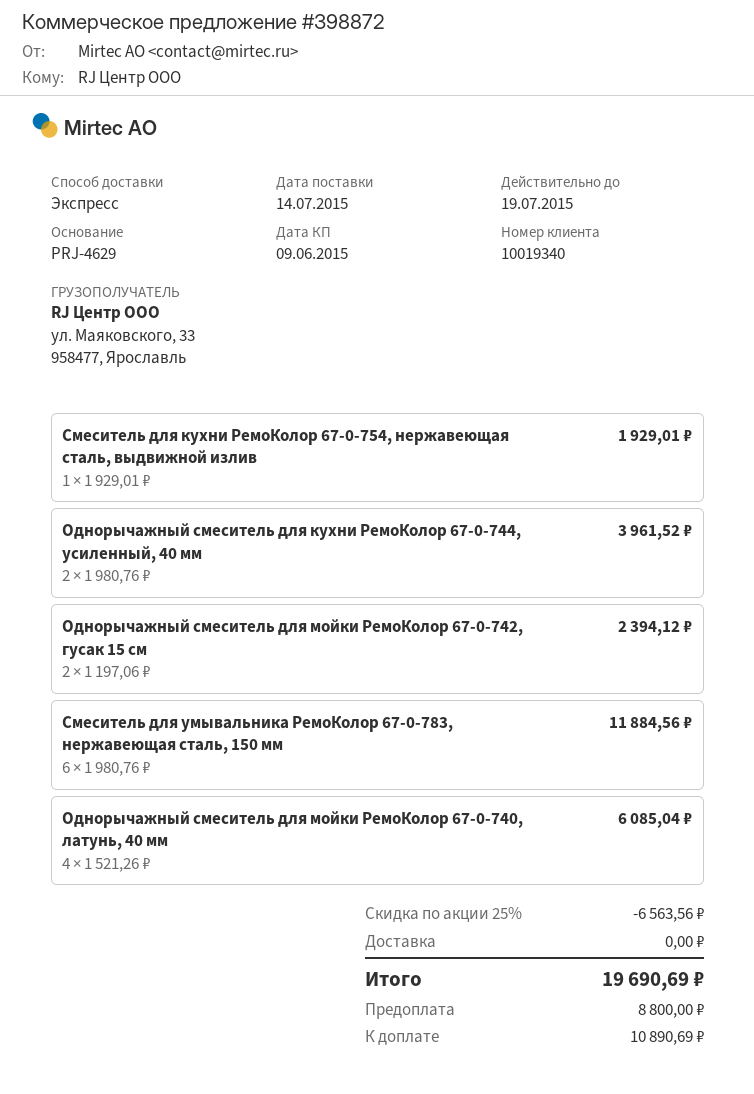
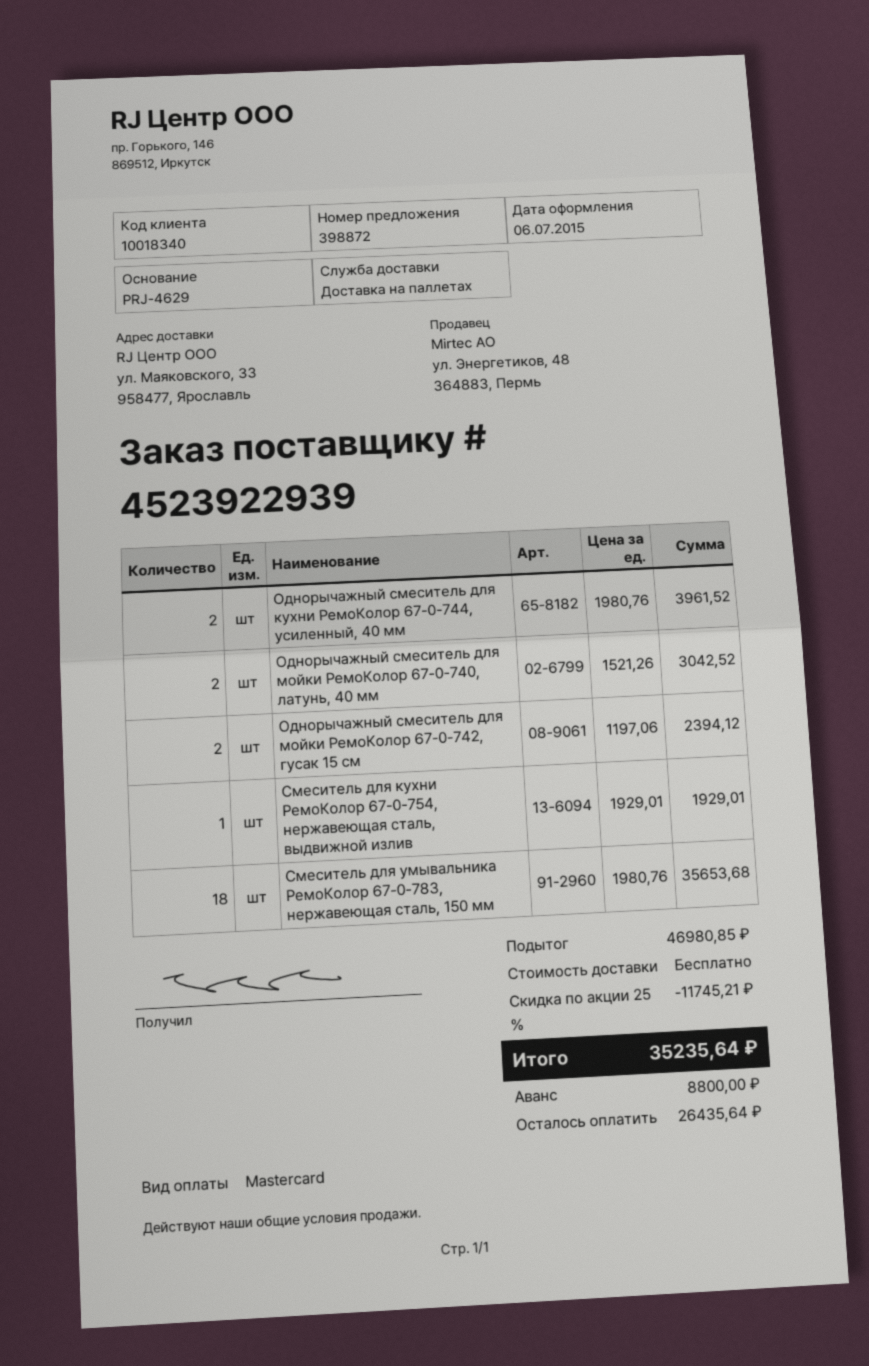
customer number: 10019340 -> 10018340
shipping method: express -> pallet freight
Смеситель для умывальника РемоКолор 67-0-783, нержавеющая сталь, 150 мм: 6 x 1980.76 = 11884.56 -> 18 x 1980.76 = 35653.68
Однорычажный смеситель для мойки РемоКолор 67-0-740, латунь, 40 мм: 4 x 1521.26 = 6085.04 -> 2 x 1521.26 = 3042.52
discount: 25% = 6563.56 -> 25% = 11745.21
total: 19690.69 -> 35235.64
balance: 10890.69 -> 26435.64

